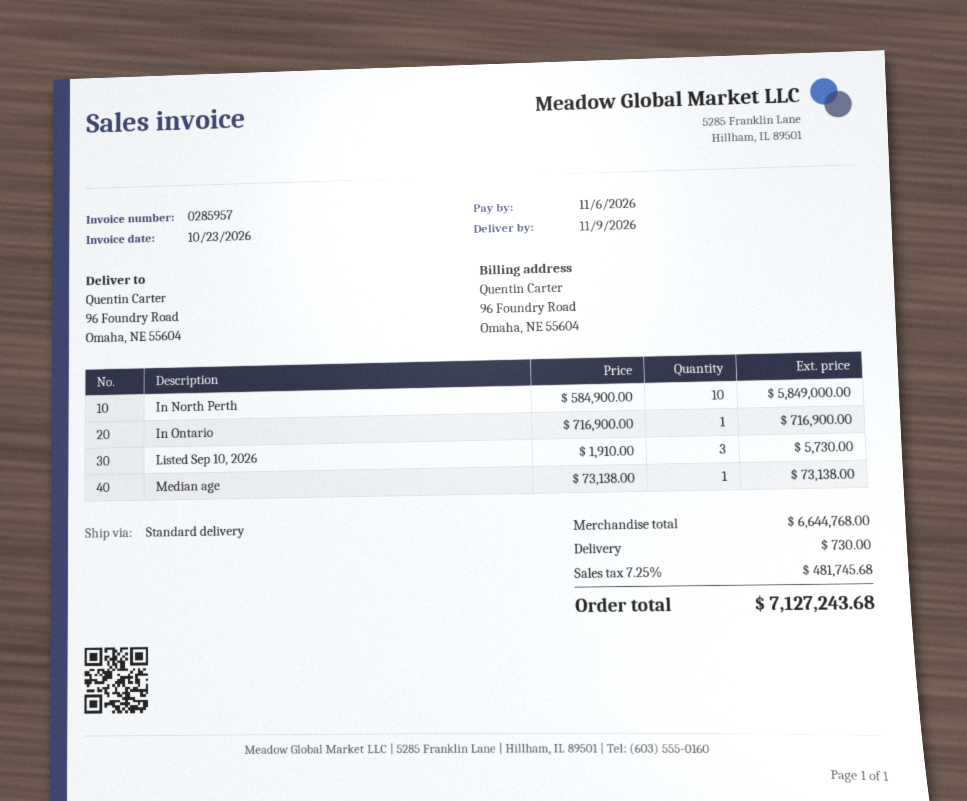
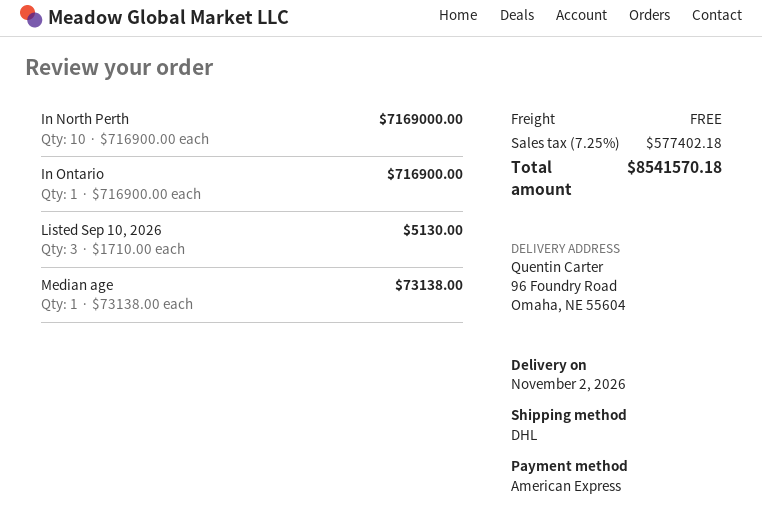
delivery date: 2026-11-09 -> 2026-11-02
shipping method: standard -> DHL
In North Perth: 10 x 584900.00 = 5849000.00 -> 10 x 716900.00 = 7169000.00
Listed Sep 10, 2026: 3 x 1910.00 = 5730.00 -> 3 x 1710.00 = 5130.00
shipping: 730.00 -> 0.00
tax: 7.25% = 481745.68 -> 7.25% = 577402.18
total: 7127243.68 -> 8541570.18

